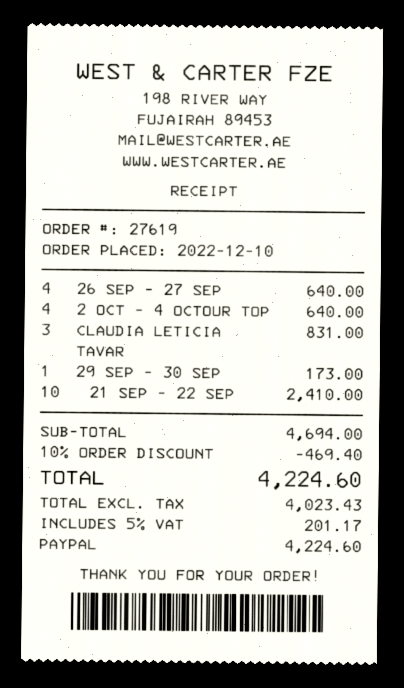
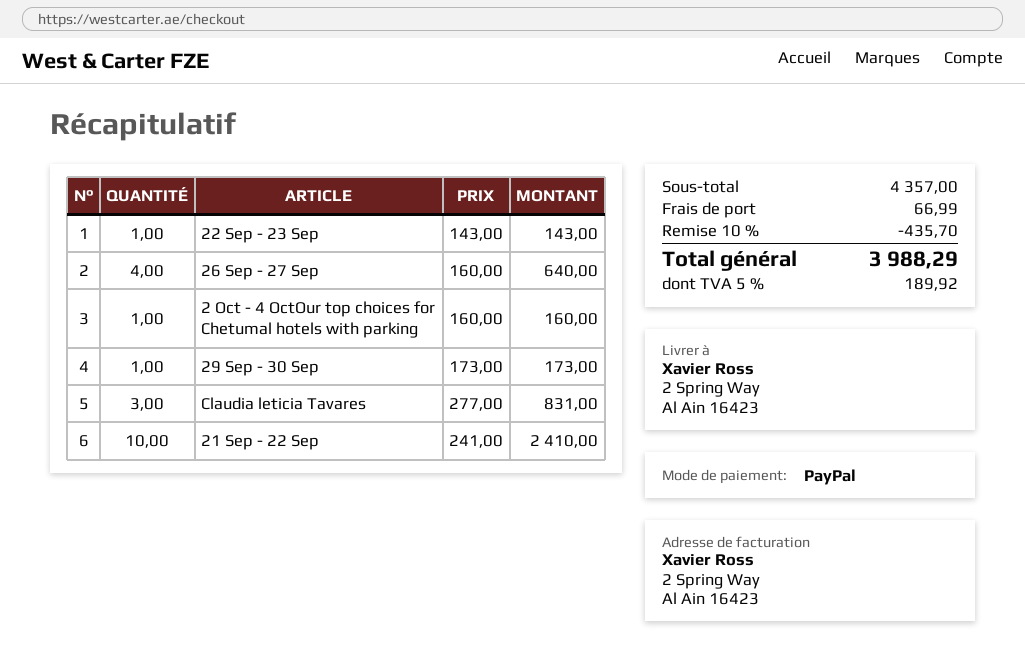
2 OCT - 4 OCTOUR TOP: 4 for 640.00 -> 1 for 160.00
22 Sep - 23 Sep: none -> 1 for 143.00
subtotal: 4694.00 -> 4357.00
discount: 10% = 469.40 -> 10% = 435.70
shipping: none -> 66.99
tax: 5% = 201.17 -> 5% = 189.92
total: 4224.60 -> 3988.29

